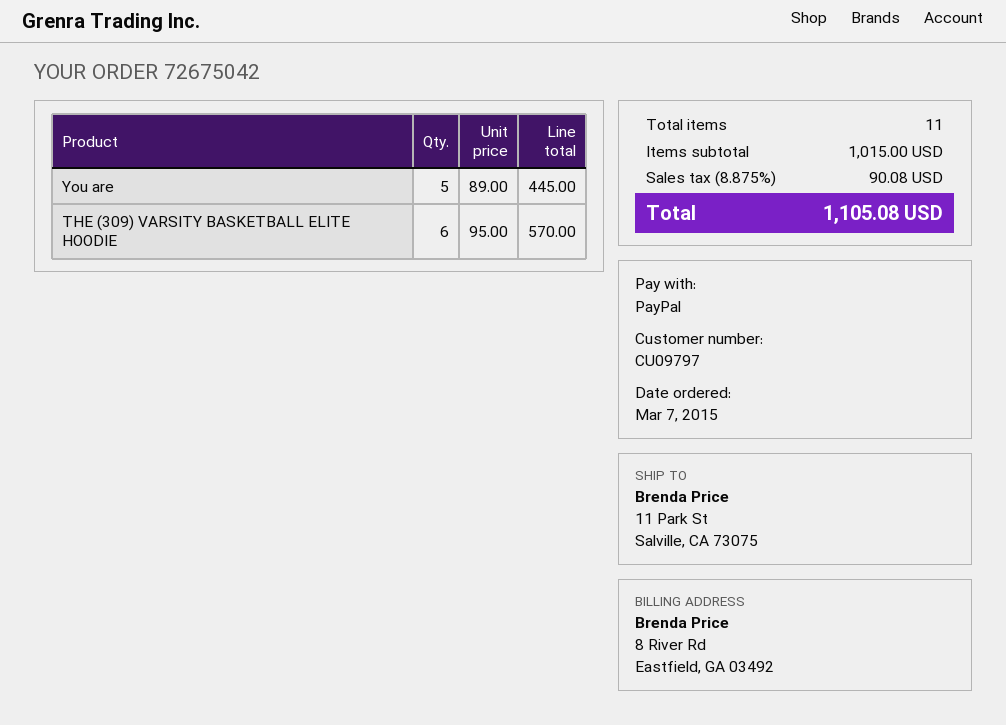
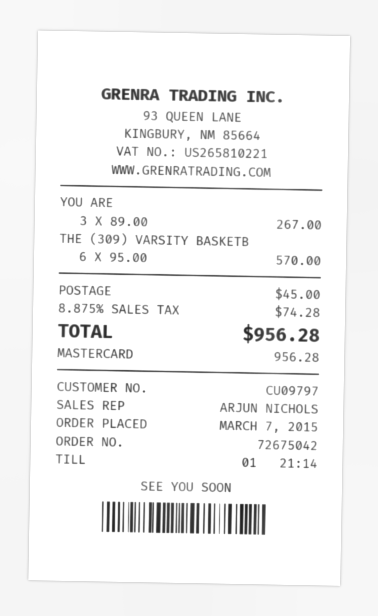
payment method: PayPal -> Mastercard
You are: 5 x 89.00 = 445.00 -> 3 x 89.00 = 267.00
shipping: none -> 45.00
tax: 8.875% = 90.08 -> 8.875% = 74.28
total: 1105.08 -> 956.28

